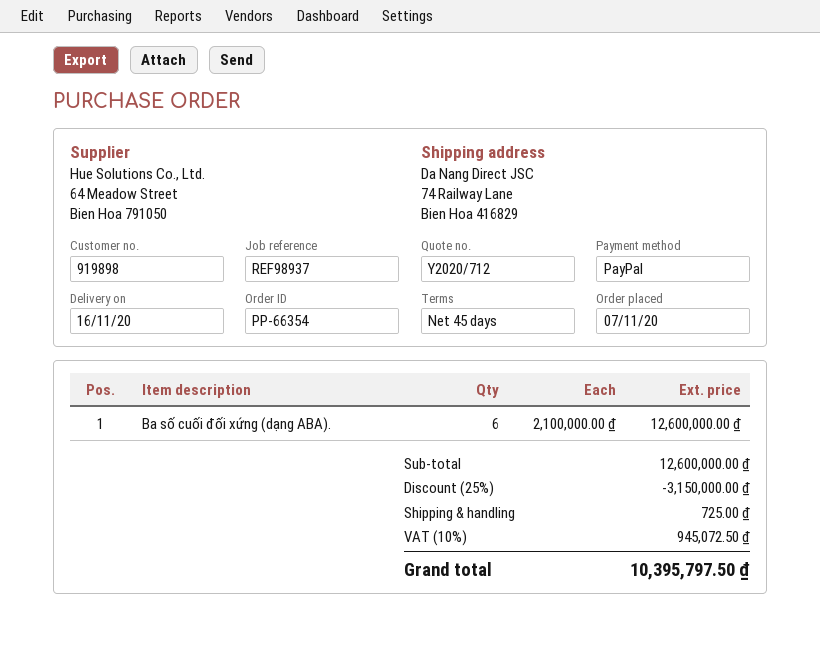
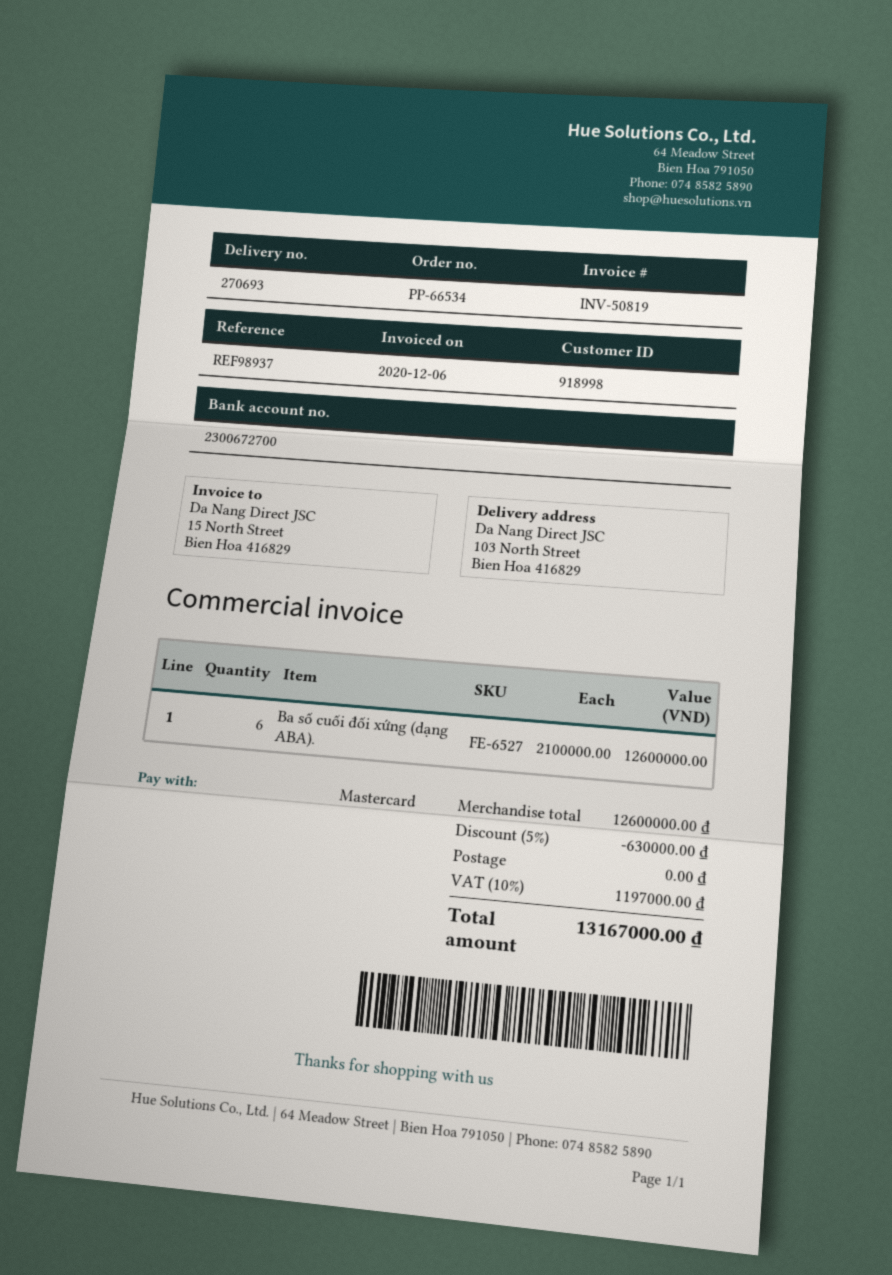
order number: PP-66354 -> PP-66534
customer number: 919898 -> 918998
payment method: PayPal -> Mastercard
ship to: 74 Railway Lane, Bien Hoa 416829 -> 103 North Street, Bien Hoa 416829
discount: 25% = 3150000.00 -> 5% = 630000.00
shipping: 725.00 -> 0.00
tax: 10% = 945072.50 -> 10% = 1197000.00
total: 10395797.50 -> 13167000.00

